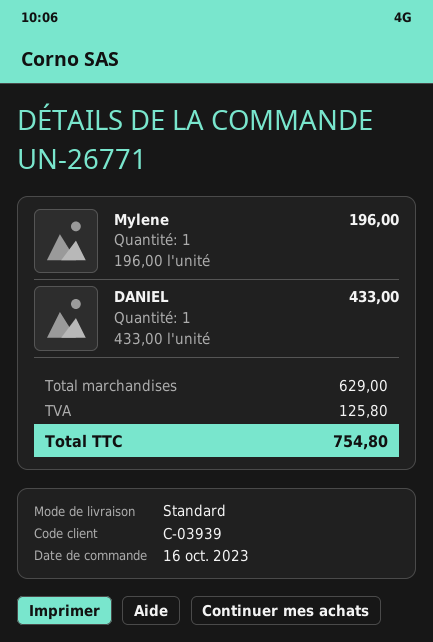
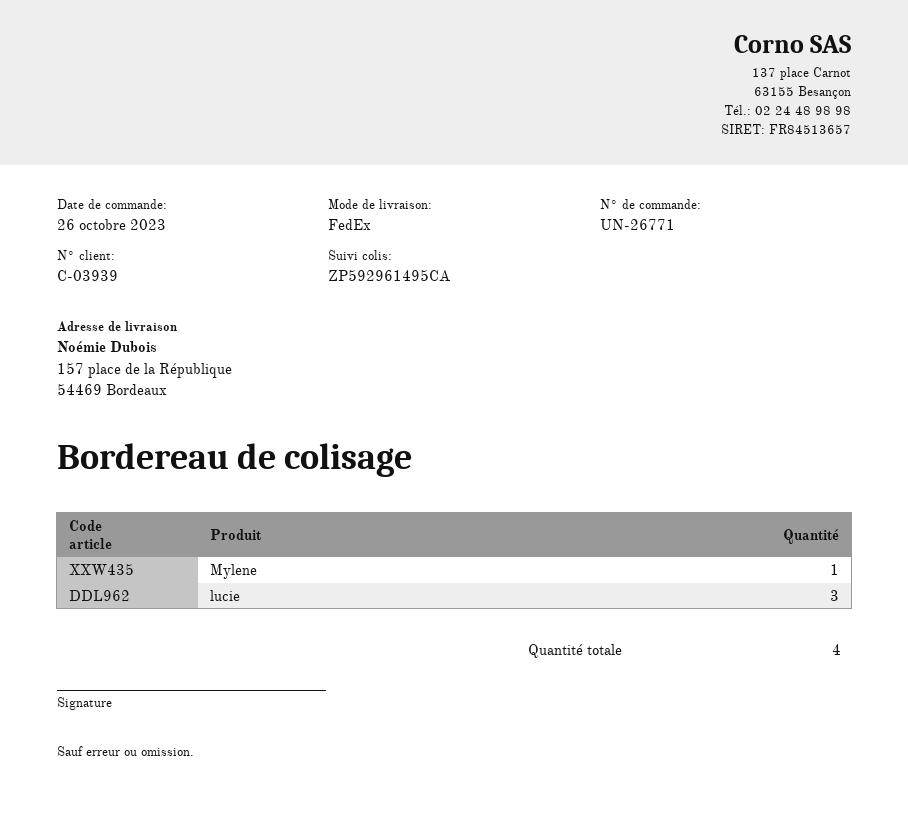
order date: 2023-10-16 -> 2023-10-26
shipping method: standard -> FedEx
DANIEL: 1 -> none
lucie: none -> 3

